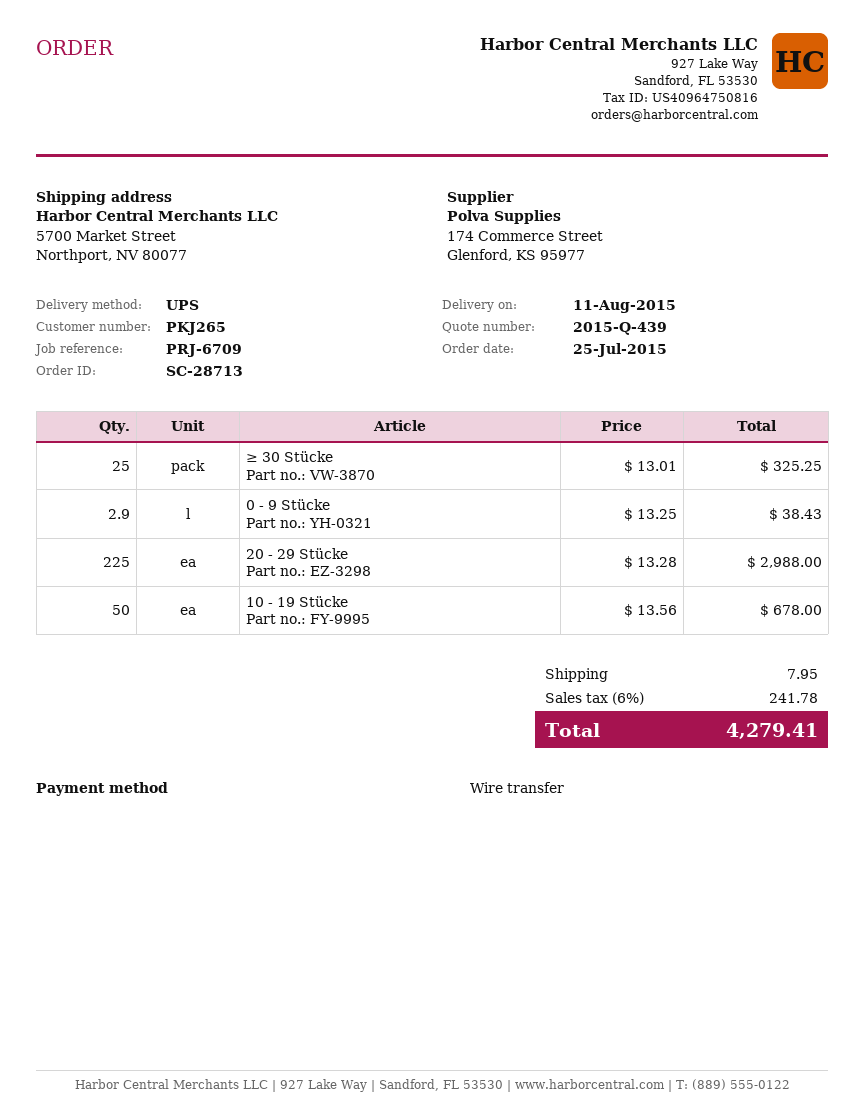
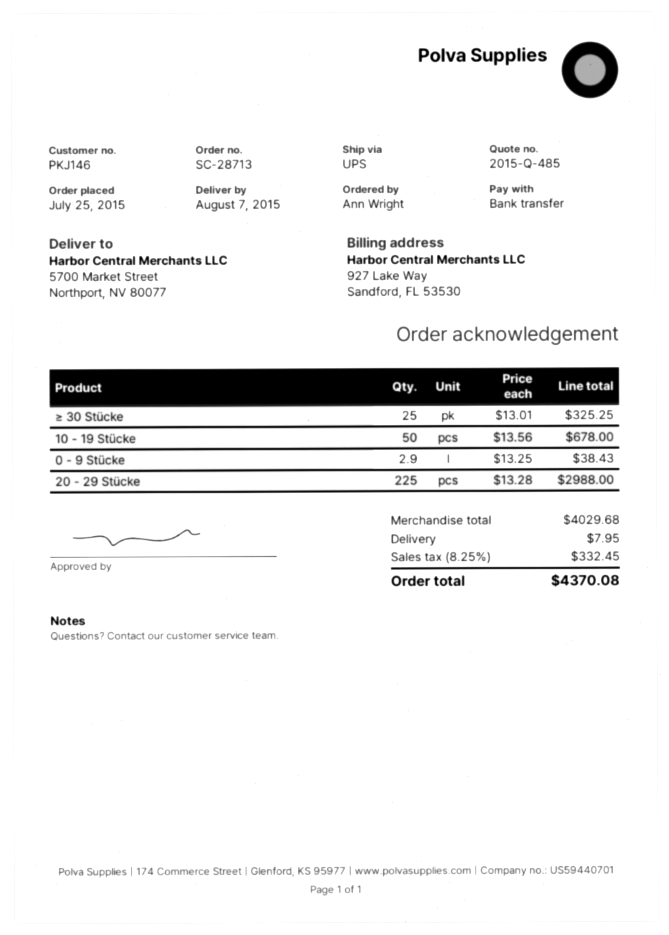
quote number: 2015-Q-439 -> 2015-Q-485
delivery date: 2015-08-11 -> 2015-08-07
customer number: PKJ265 -> PKJ146
tax: 6% = 241.78 -> 8.25% = 332.45
total: 4279.41 -> 4370.08

